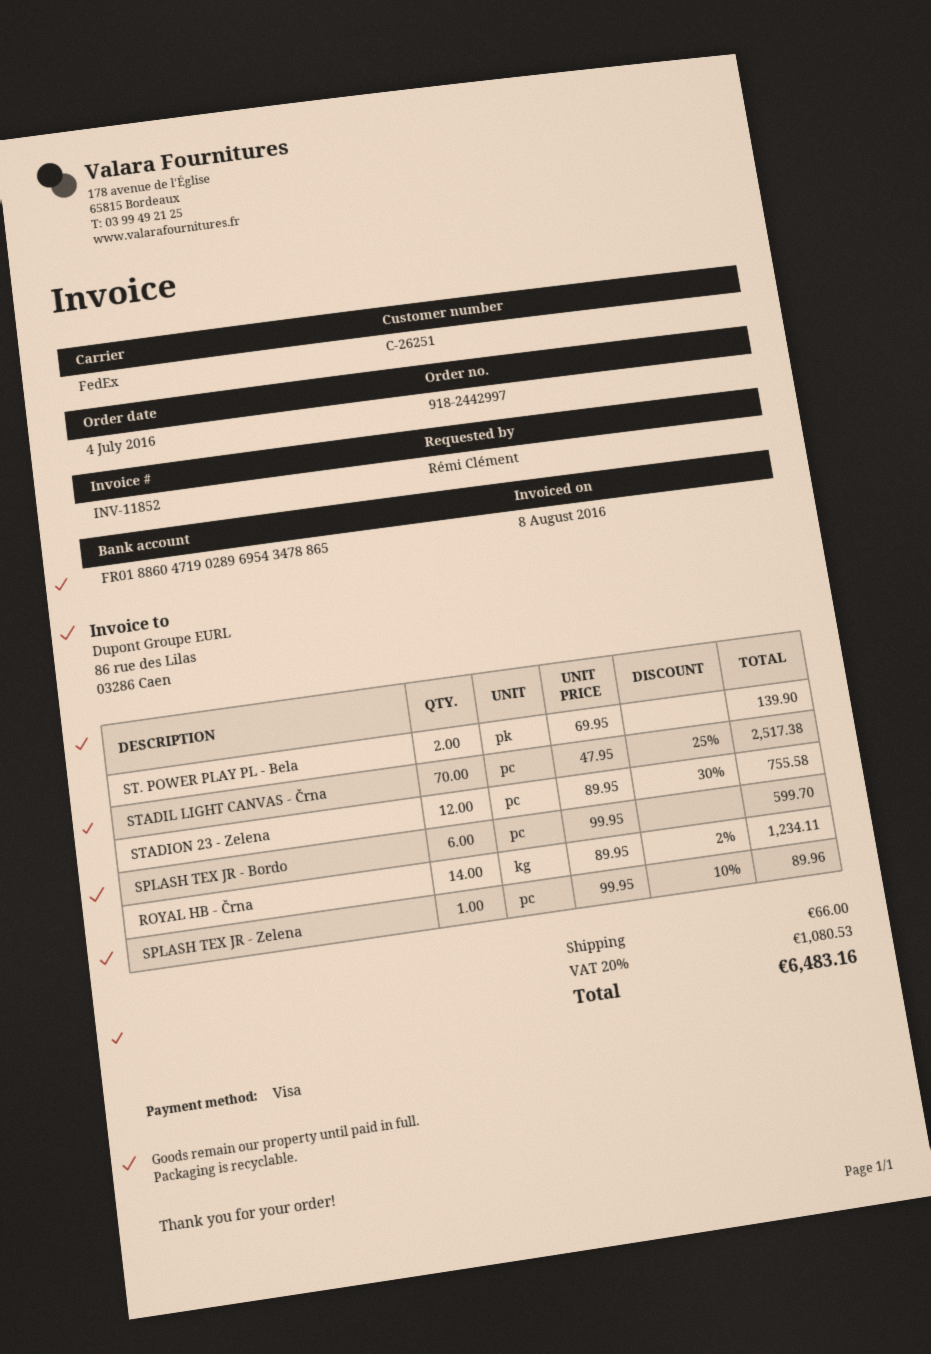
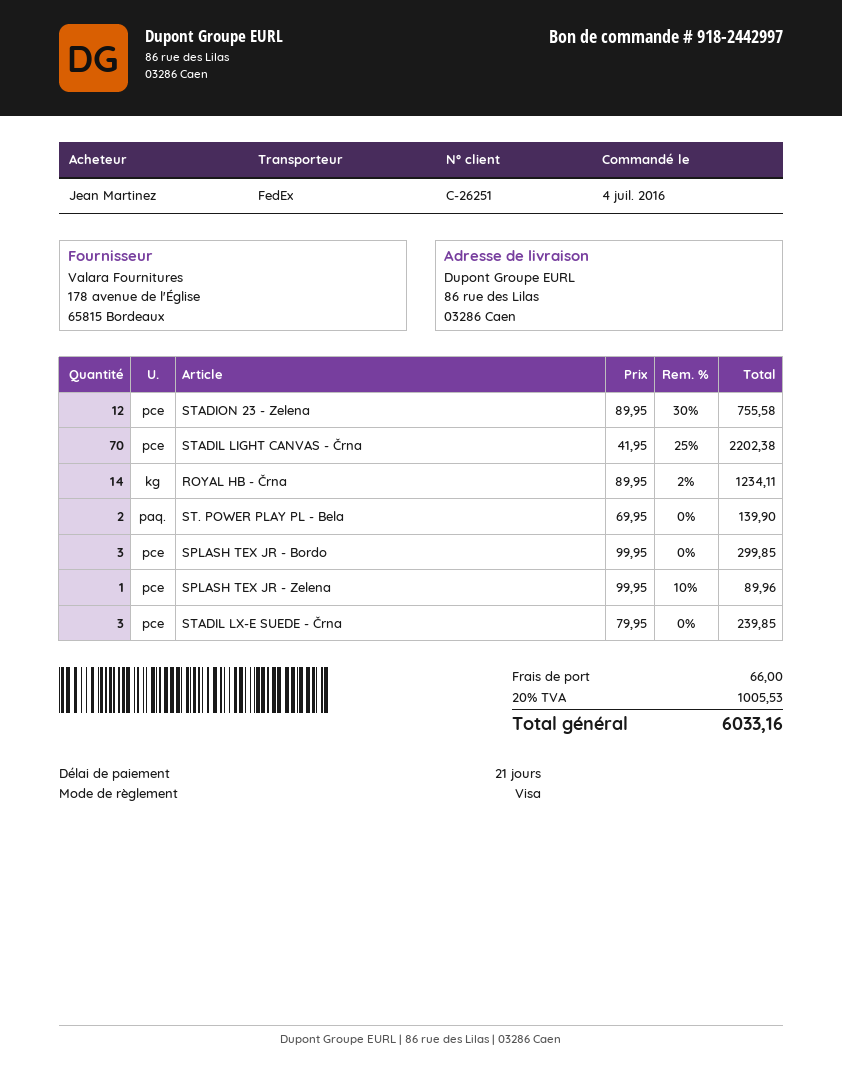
ordered by: Rémi Clément -> Jean Martinez
STADIL LIGHT CANVAS - Črna: 70 x 47.95 - 25% = 2517.38 -> 70 x 41.95 - 25% = 2202.38
SPLASH TEX JR - Bordo: 6 x 99.95 = 599.70 -> 3 x 99.95 = 299.85
STADIL LX-E SUEDE - Črna: none -> 3 x 79.95 = 239.85
tax: 20% = 1080.53 -> 20% = 1005.53
total: 6483.16 -> 6033.16

